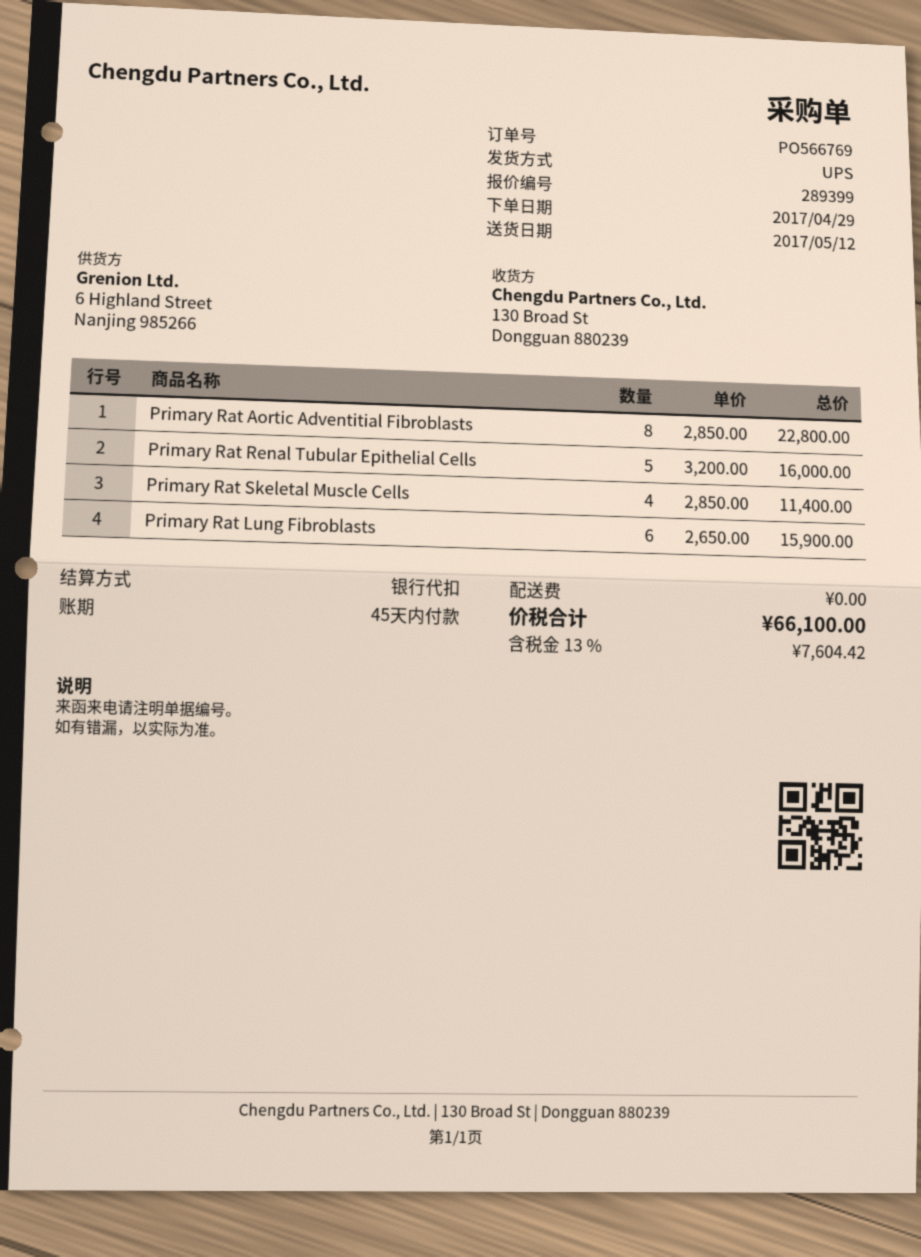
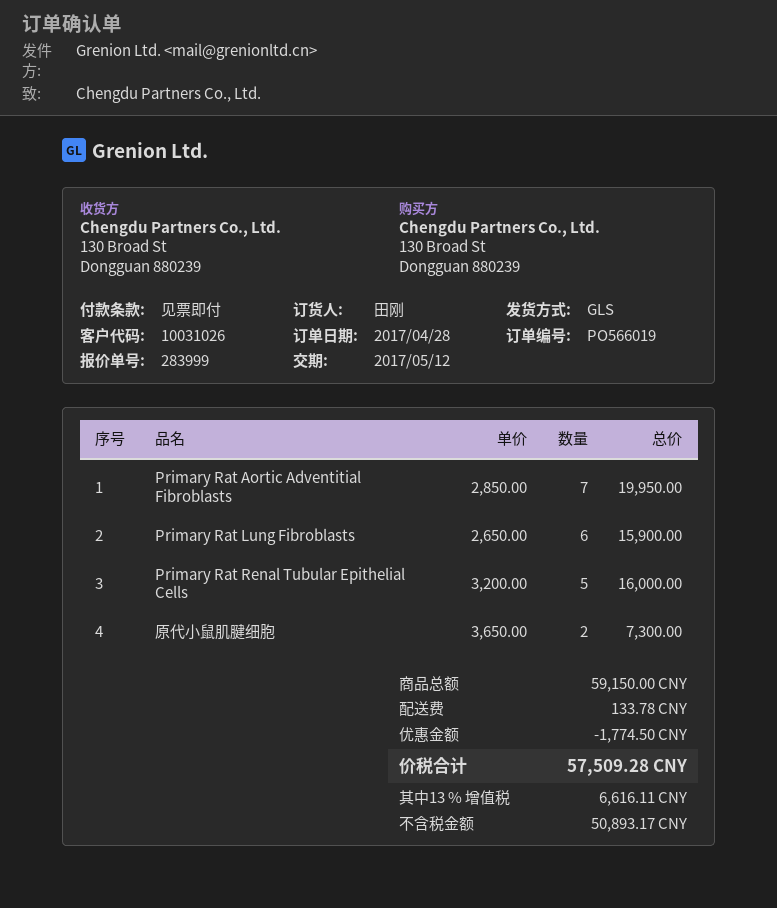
quote number: 289399 -> 283999
order number: PO566769 -> PO566019
order date: 2017-04-29 -> 2017-04-28
payment terms: 45 days -> on receipt
shipping method: UPS -> GLS
Primary Rat Aortic Adventitial Fibroblasts: 8 x 2850.00 = 22800.00 -> 7 x 2850.00 = 19950.00
Primary Rat Skeletal Muscle Cells: 4 x 2850.00 = 11400.00 -> none
原代小鼠肌腱细胞: none -> 2 x 3650.00 = 7300.00
discount: none -> 1774.50
shipping: 0.00 -> 133.78
tax: 13% = 7604.42 -> 13% = 6616.11
total: 66100.00 -> 57509.28

